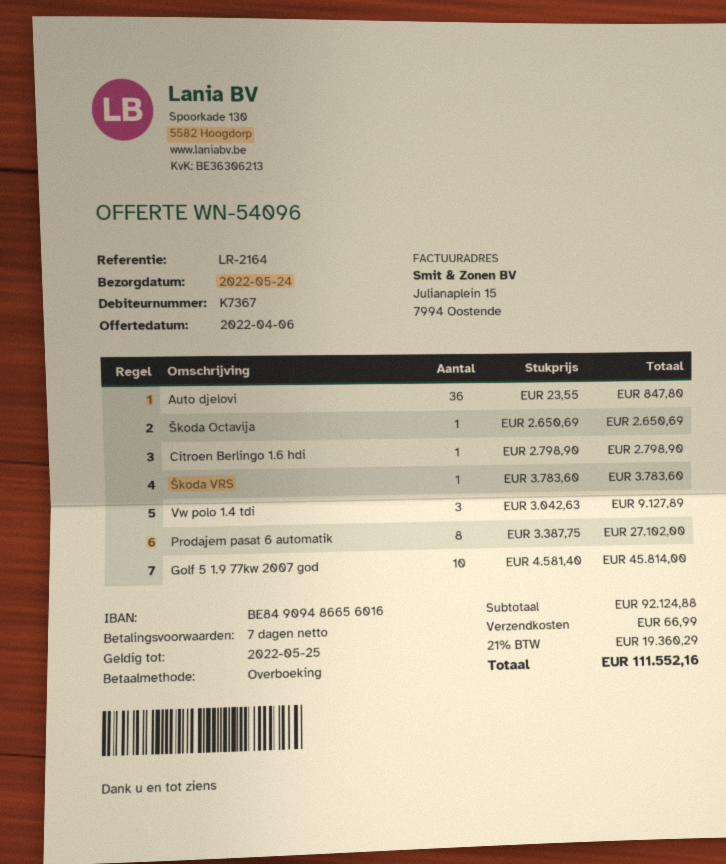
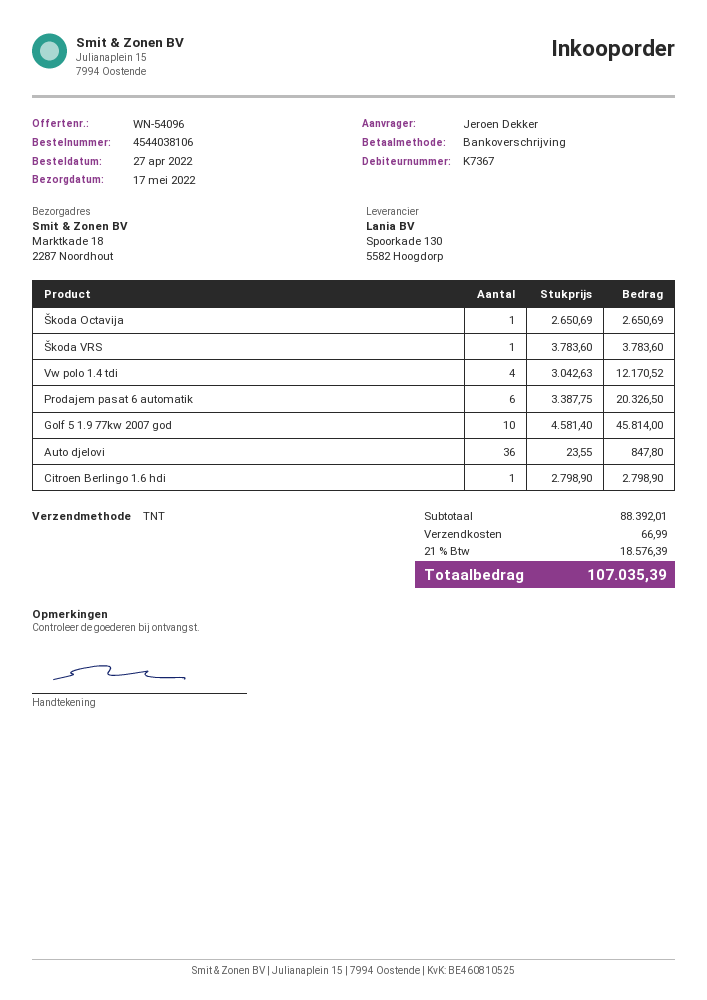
delivery date: 2022-05-24 -> 2022-05-17
Vw polo 1.4 tdi: 3 x 3042.63 = 9127.89 -> 4 x 3042.63 = 12170.52
Prodajem pasat 6 automatik: 8 x 3387.75 = 27102.00 -> 6 x 3387.75 = 20326.50
subtotal: 92124.88 -> 88392.01
tax: 21% = 19360.29 -> 21% = 18576.39
total: 111552.16 -> 107035.39

